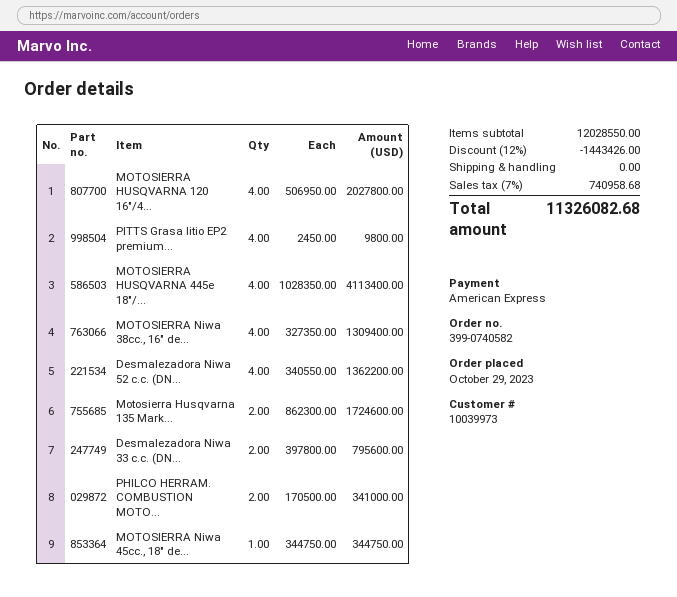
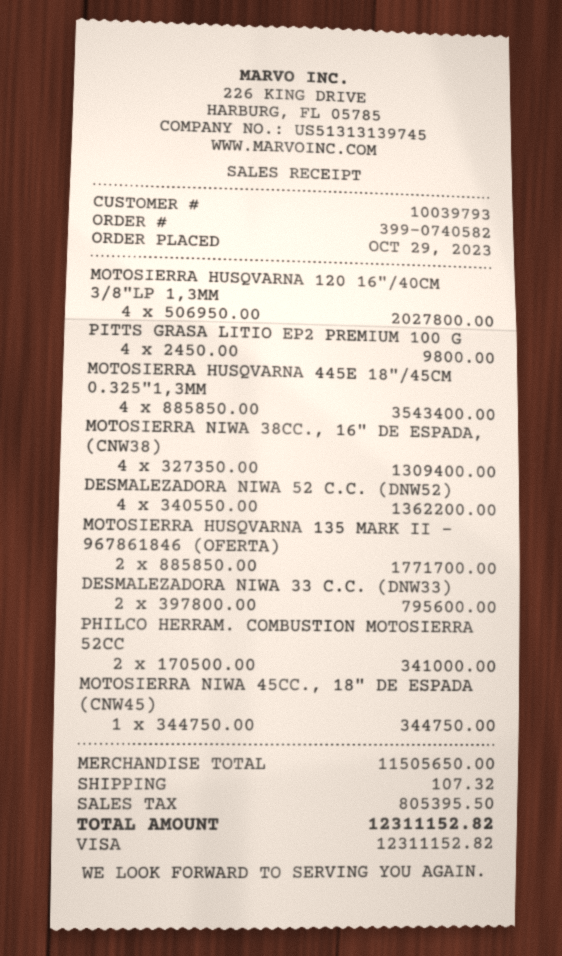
customer number: 10039973 -> 10039793
payment method: American Express -> Visa
MOTOSIERRA HUSQVARNA 445e 18"/...: 4 x 1028350.00 = 4113400.00 -> 4 x 885850.00 = 3543400.00
Motosierra Husqvarna 135 Mark...: 2 x 862300.00 = 1724600.00 -> 2 x 885850.00 = 1771700.00
subtotal: 12028550.00 -> 11505650.00
discount: 12% = 1443426.00 -> none
shipping: 0.00 -> 107.32
tax: 740958.68 -> 805395.50
total: 11326082.68 -> 12311152.82

